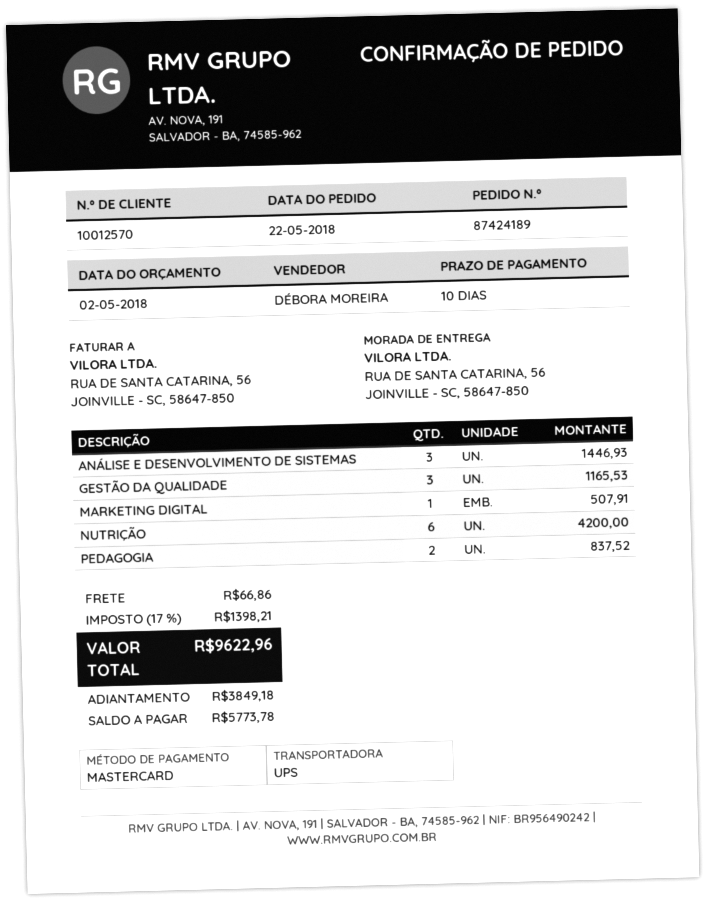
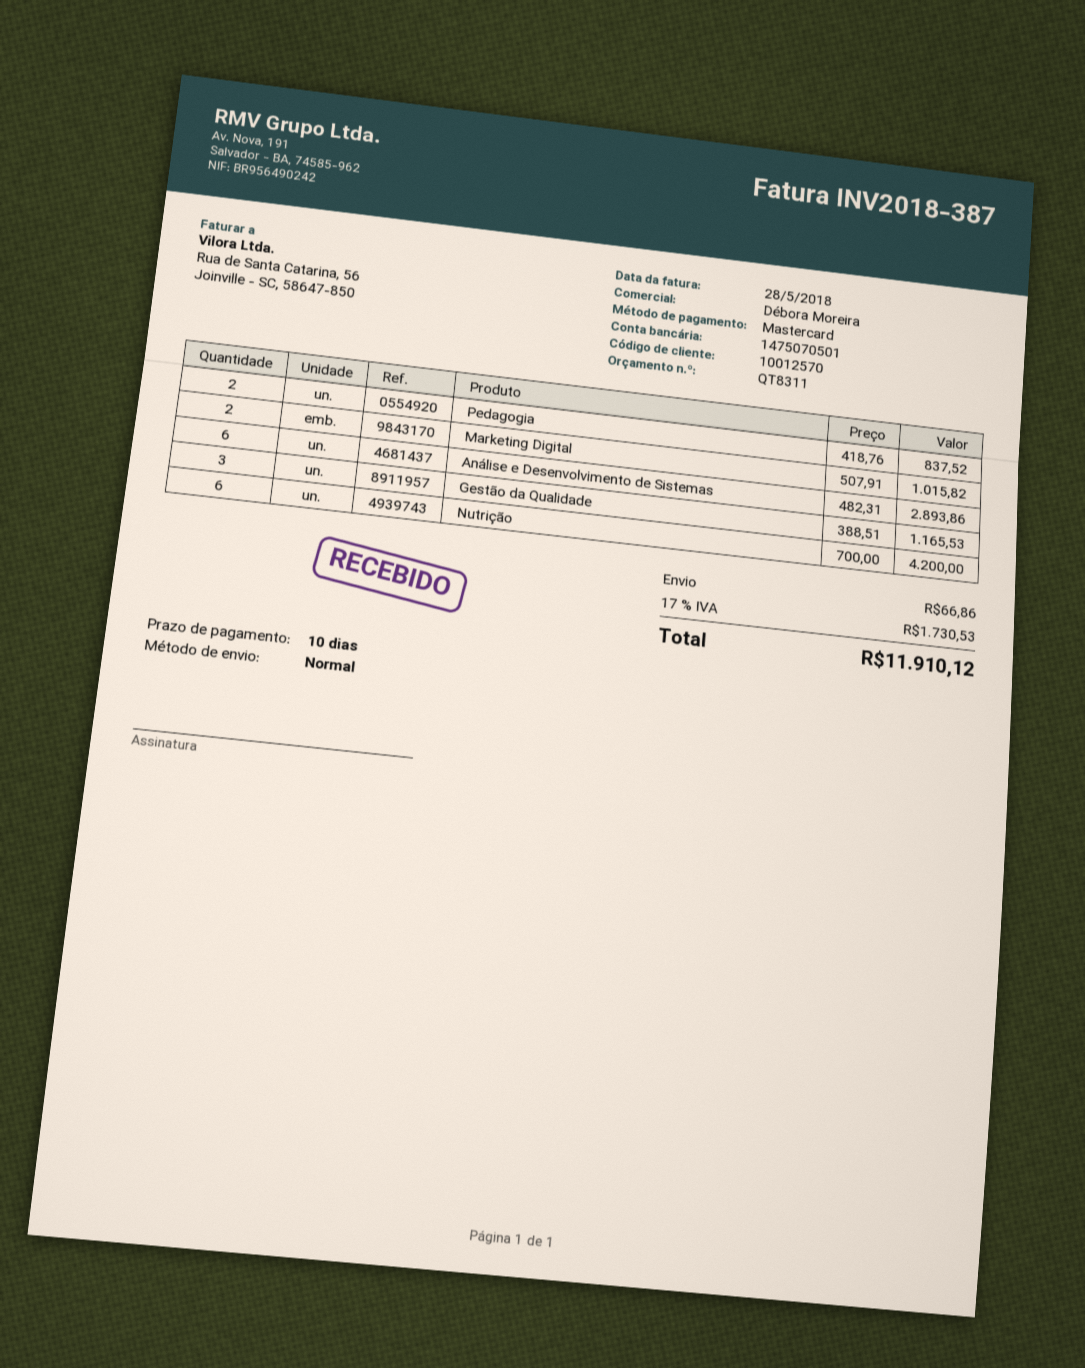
shipping method: UPS -> standard
ANÁLISE E DESENVOLVIMENTO DE SISTEMAS: 3 for 1446.93 -> 6 for 2893.86
MARKETING DIGITAL: 1 for 507.91 -> 2 for 1015.82
tax: 17% = 1398.21 -> 17% = 1730.53
total: 9622.96 -> 11910.12

